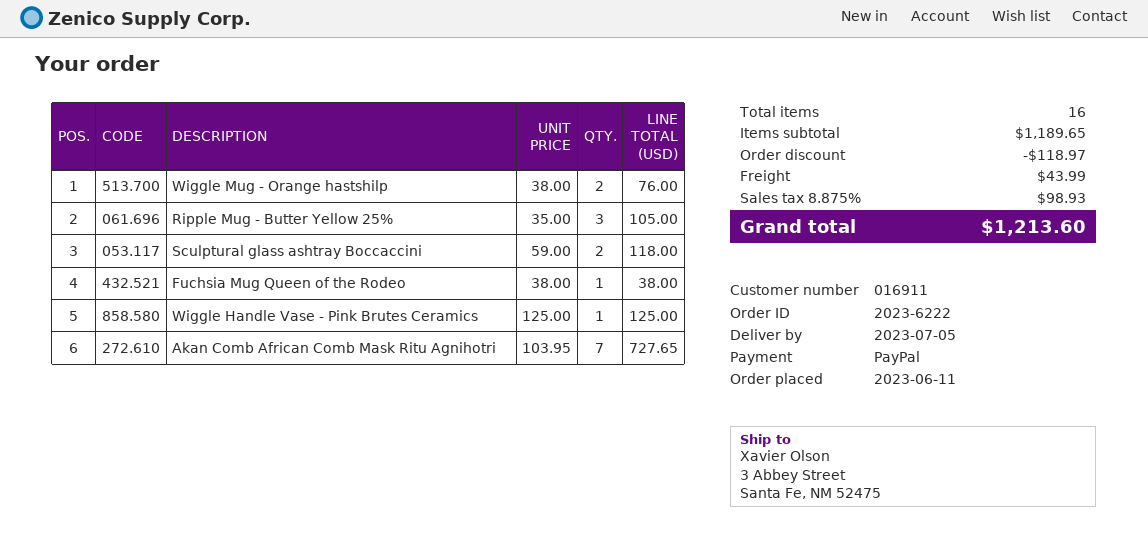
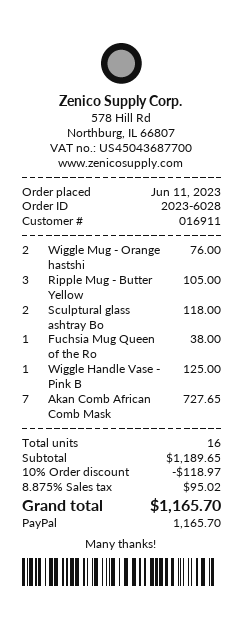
order number: 2023-6222 -> 2023-6028
shipping: 43.99 -> none
tax: 8.875% = 98.93 -> 8.875% = 95.02
total: 1213.60 -> 1165.70

